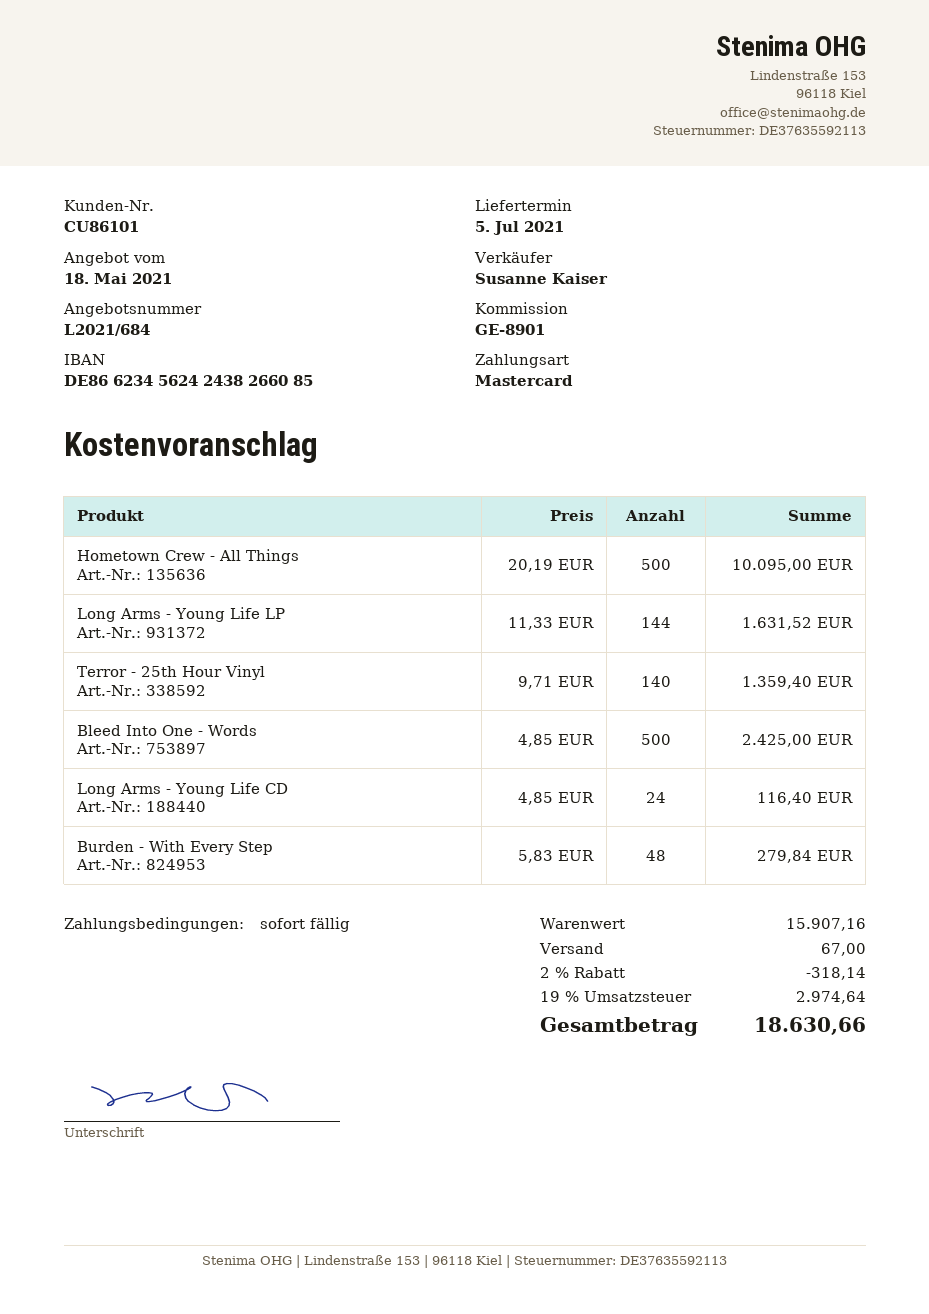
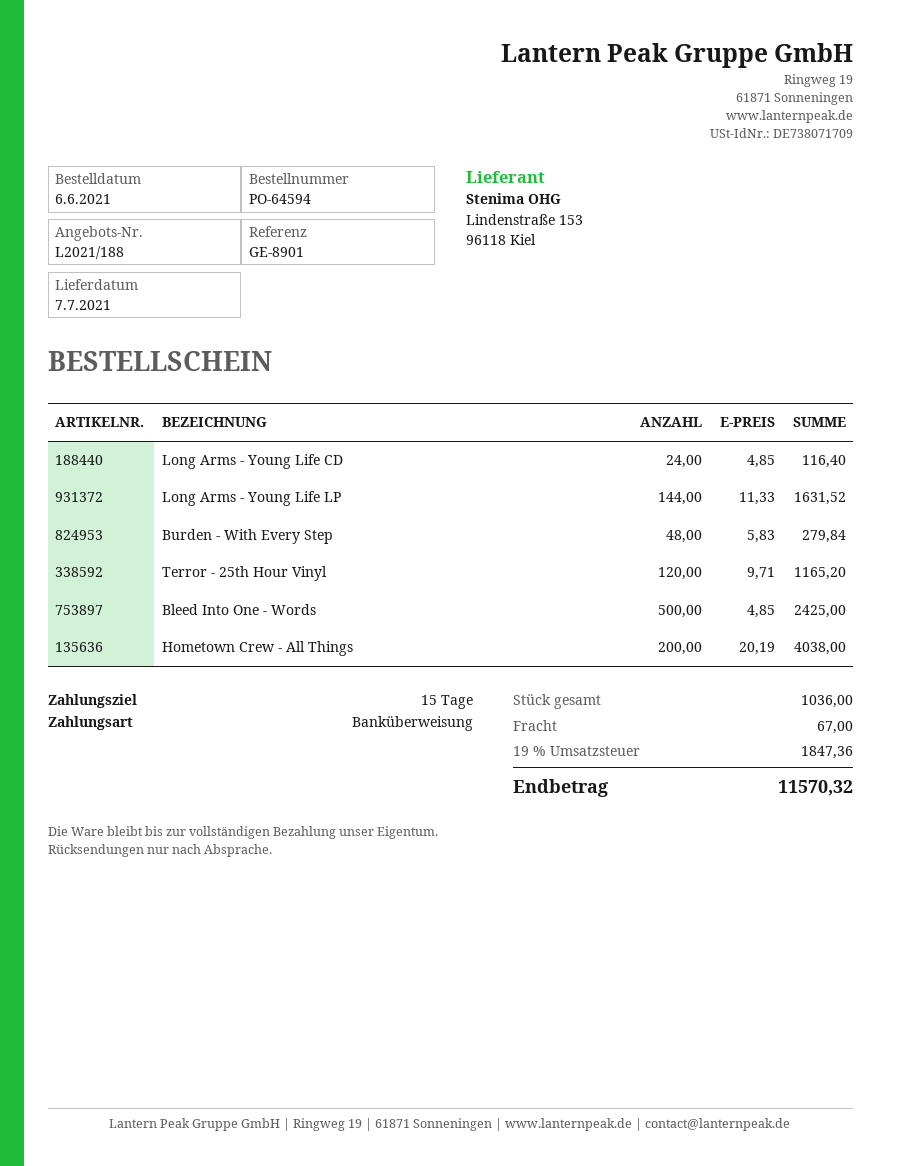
quote number: L2021/684 -> L2021/188
delivery date: 2021-07-05 -> 2021-07-07
payment terms: on receipt -> 15 days
payment method: Mastercard -> bank transfer
Hometown Crew - All Things: 500 x 20.19 = 10095.00 -> 200 x 20.19 = 4038.00
Terror - 25th Hour Vinyl: 140 x 9.71 = 1359.40 -> 120 x 9.71 = 1165.20
discount: 2% = 318.14 -> none
tax: 19% = 2974.64 -> 19% = 1847.36
total: 18630.66 -> 11570.32

